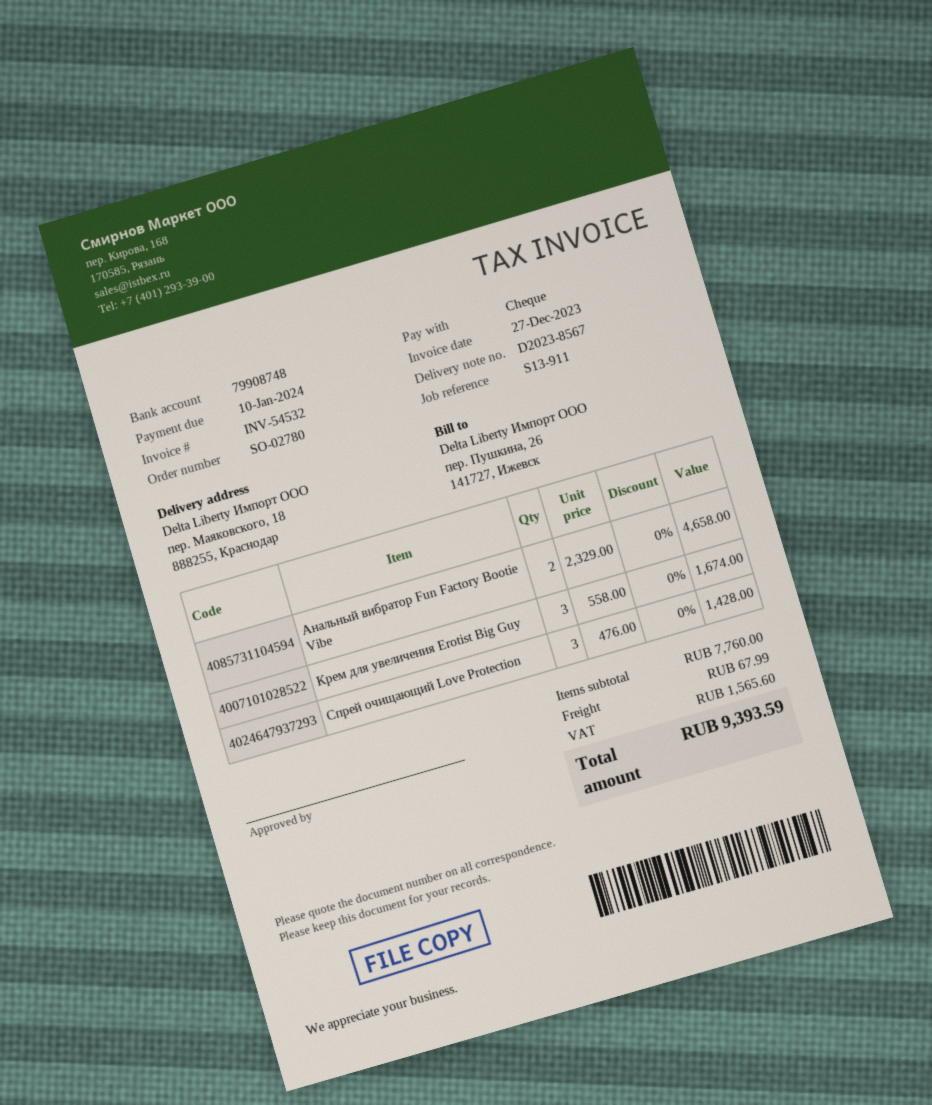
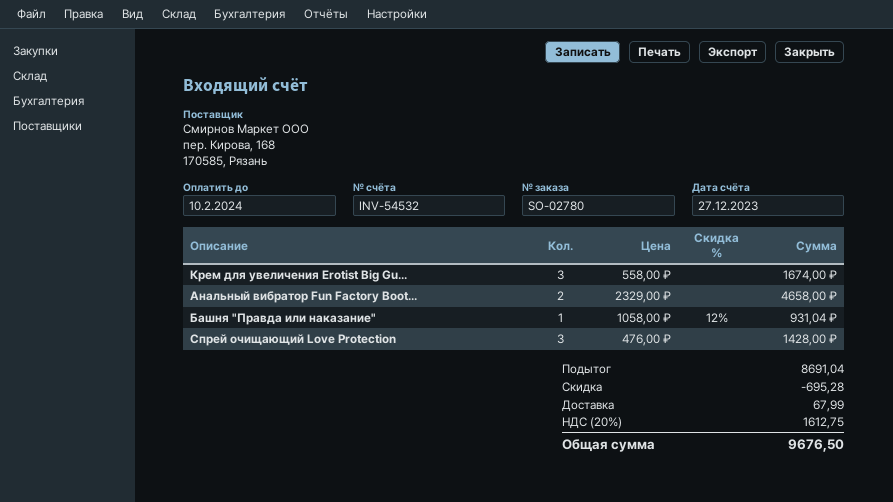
due date: 2024-01-10 -> 2024-02-10
Башня "Правда или наказание": none -> 1 x 1058.00 - 12% = 931.04
subtotal: 7760.00 -> 8691.04
discount: none -> 695.28
tax: 1565.60 -> 1612.75
total: 9393.59 -> 9676.50

